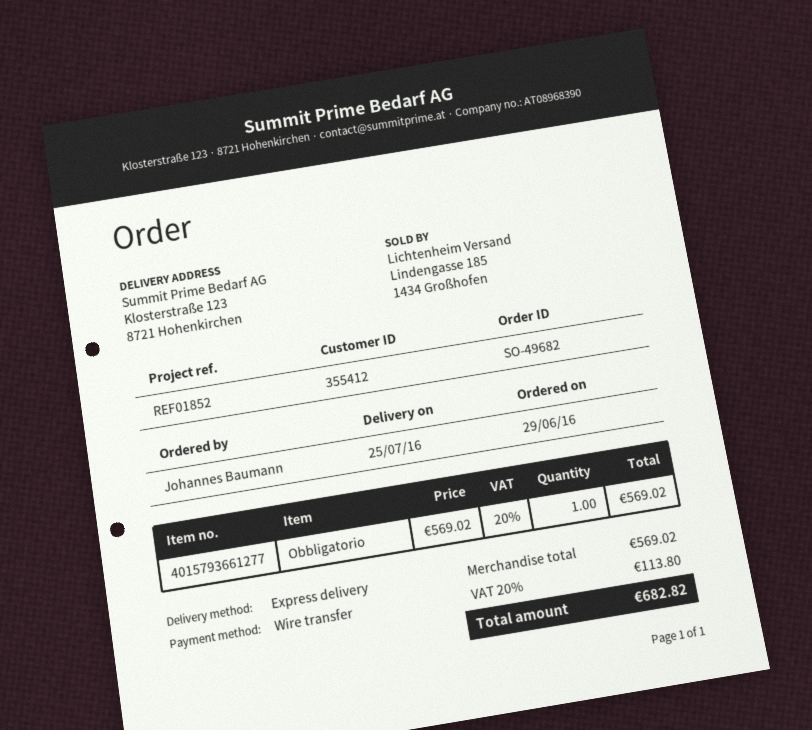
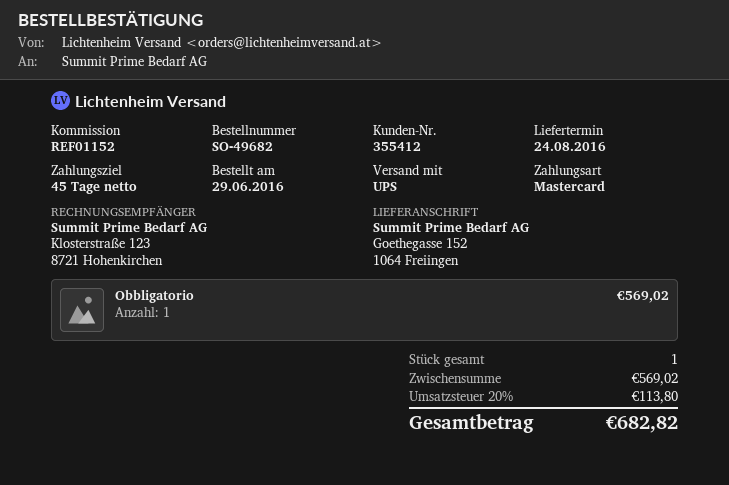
delivery date: 2016-07-25 -> 2016-08-24
reference: REF01852 -> REF01152
payment method: bank transfer -> Mastercard
shipping method: express -> UPS
ship to: Klosterstraße 123, 8721 Hohenkirchen -> Goethegasse 152, 1064 Freiingen

